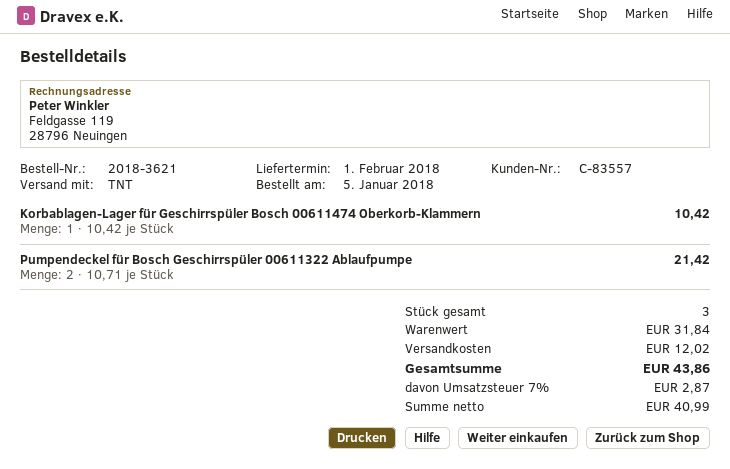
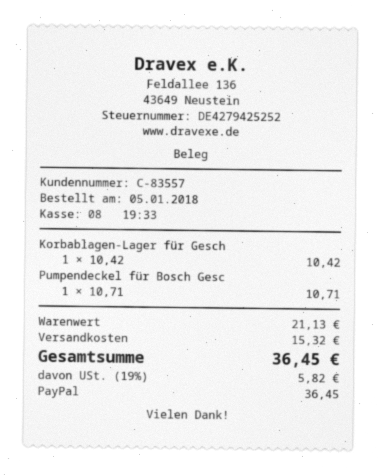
Pumpendeckel für Bosch Geschirrspüler 00611322 Ablaufpumpe: 2 x 10.71 = 21.42 -> 1 x 10.71 = 10.71
subtotal: 31.84 -> 21.13
shipping: 12.02 -> 15.32
tax: 7% = 2.87 -> 19% = 5.82
total: 43.86 -> 36.45

